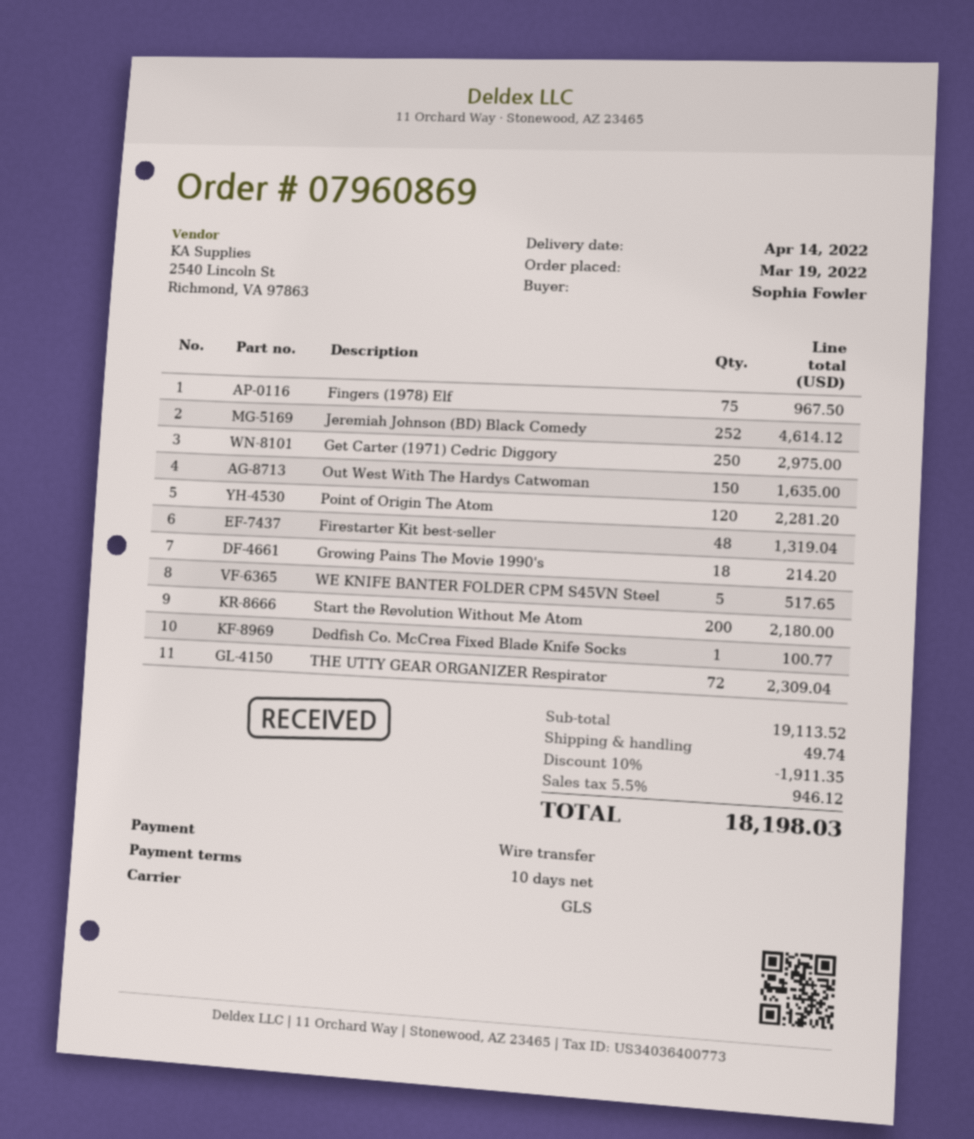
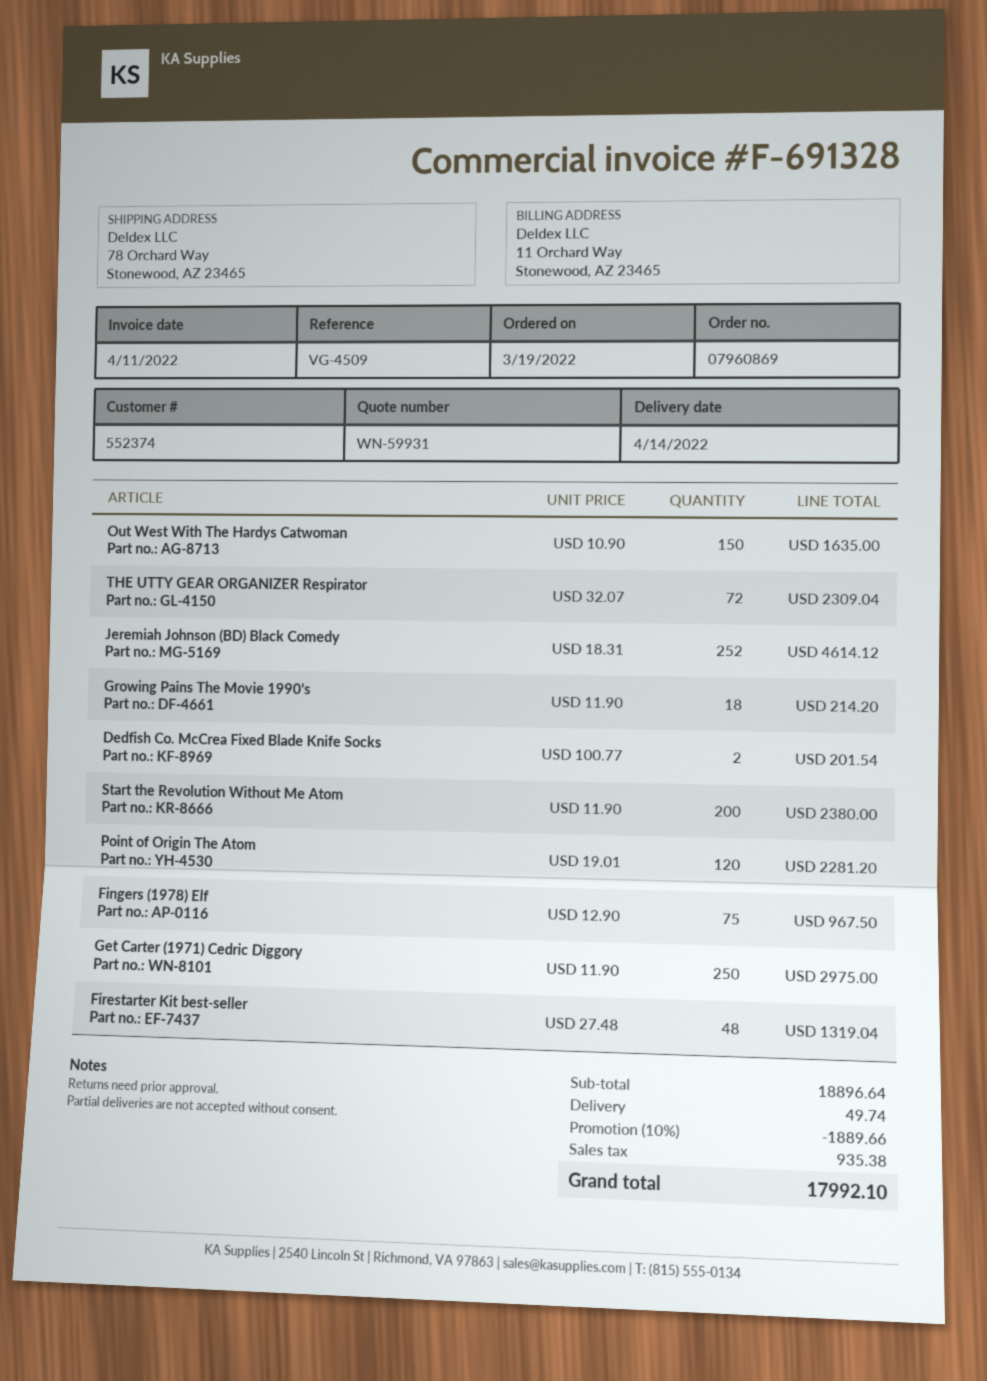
WE KNIFE BANTER FOLDER CPM S45VN Steel: 5 for 517.65 -> none
Start the Revolution Without Me Atom: 200 for 2180.00 -> 200 for 2380.00
Dedfish Co. McCrea Fixed Blade Knife Socks: 1 for 100.77 -> 2 for 201.54
subtotal: 19113.52 -> 18896.64
discount: 10% = 1911.35 -> 10% = 1889.66
tax: 946.12 -> 935.38
total: 18198.03 -> 17992.10

